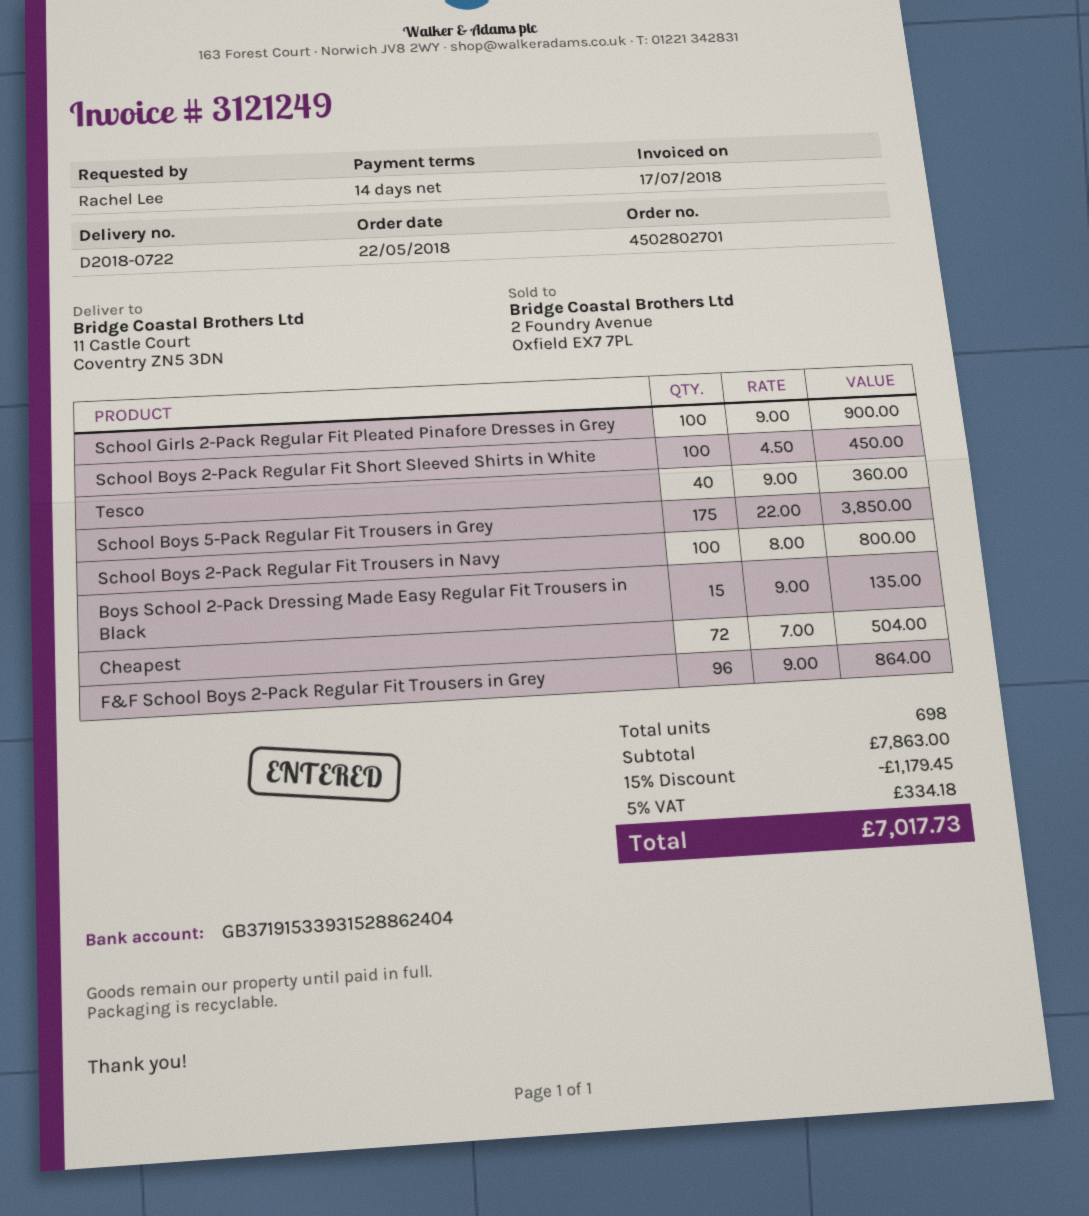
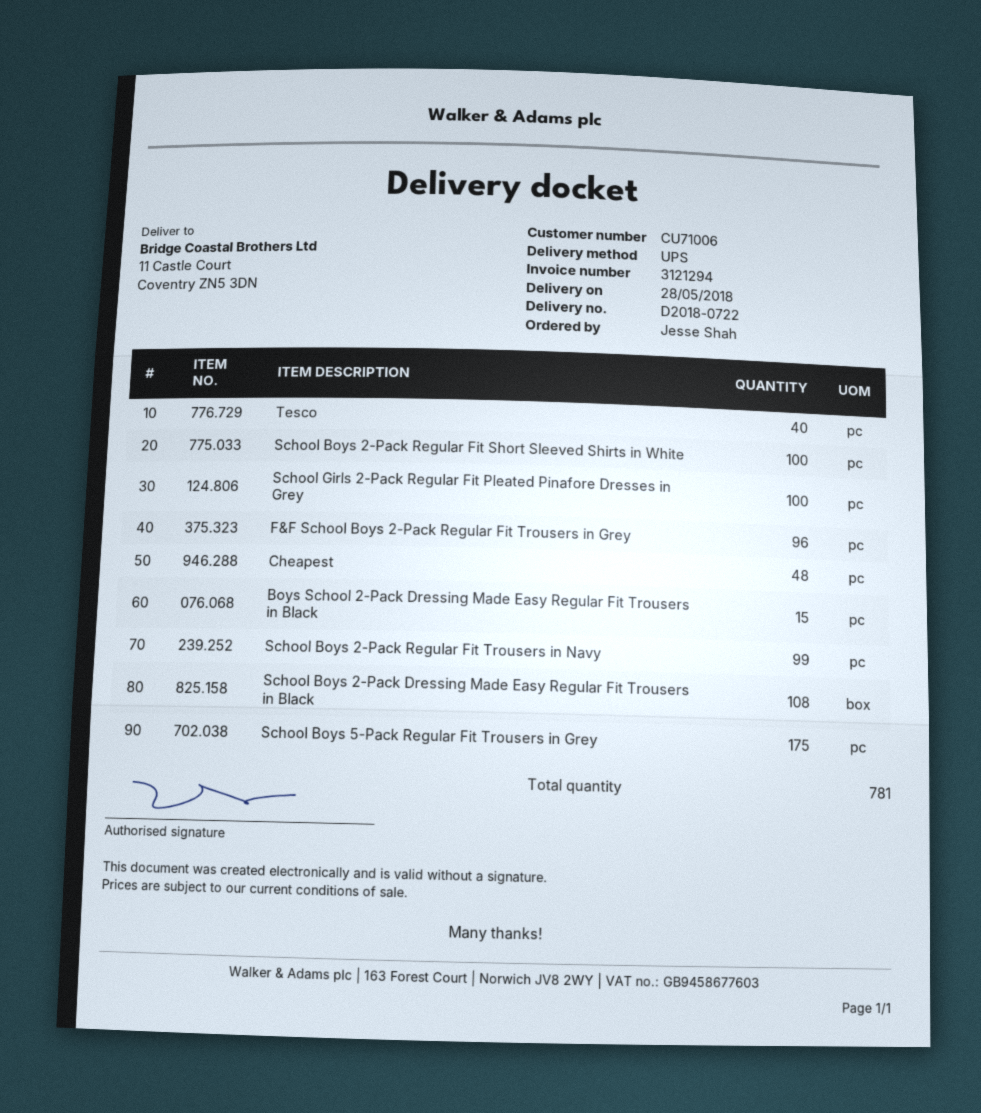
invoice number: 3121249 -> 3121294
ordered by: Rachel Lee -> Jesse Shah
School Boys 2-Pack Regular Fit Trousers in Navy: 100 -> 99
Cheapest: 72 -> 48
School Boys 2-Pack Dressing Made Easy Regular Fit Trousers in Black: none -> 108
total quantity: 698 -> 781

